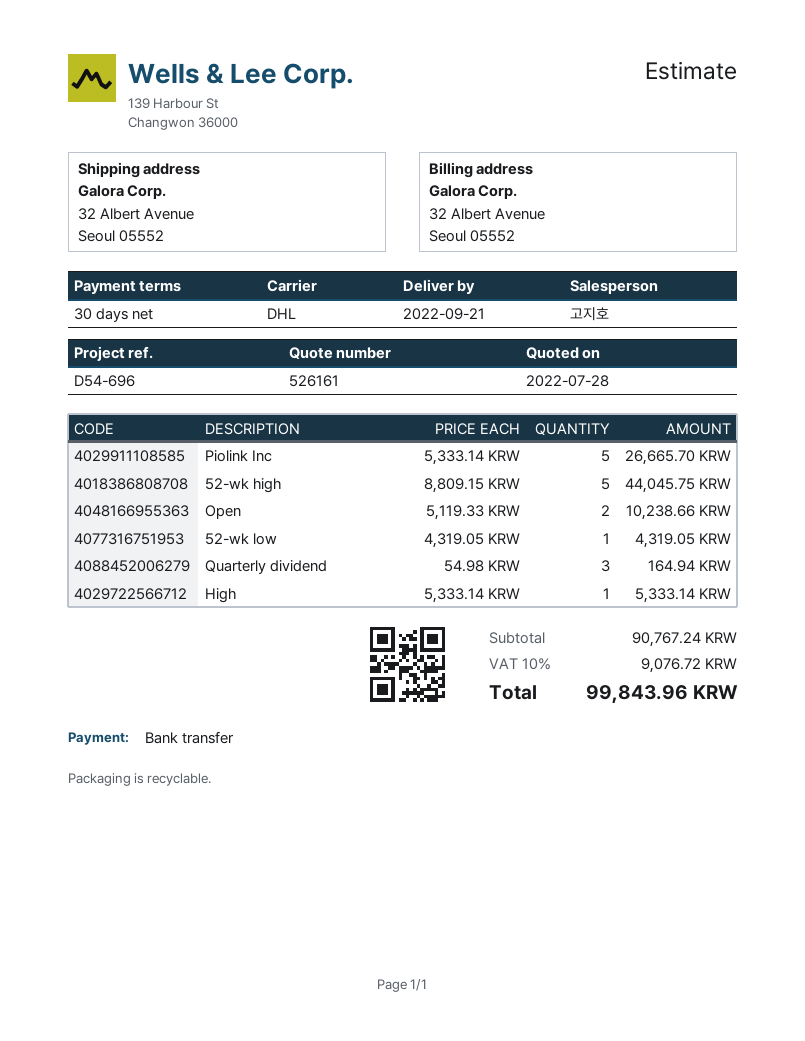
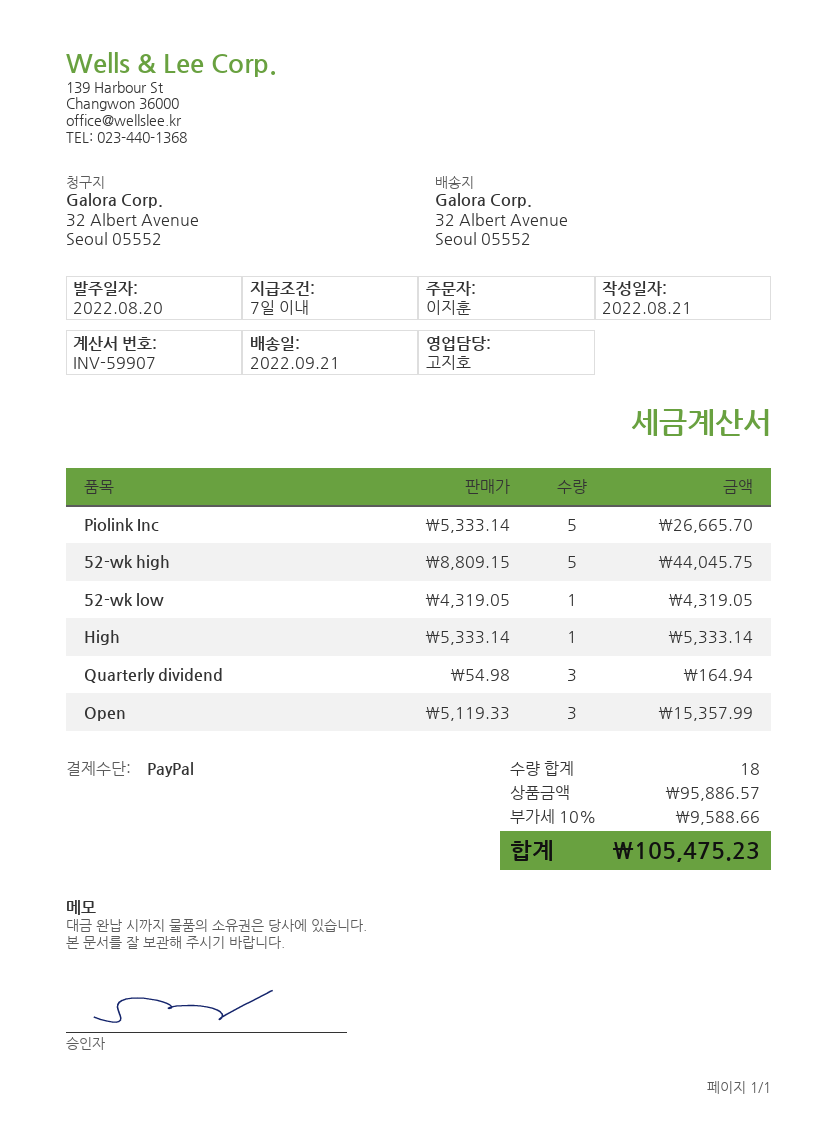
payment terms: 30 days -> 7 days
payment method: bank transfer -> PayPal
Open: 2 x 5119.33 = 10238.66 -> 3 x 5119.33 = 15357.99
subtotal: 90767.24 -> 95886.57
tax: 10% = 9076.72 -> 10% = 9588.66
total: 99843.96 -> 105475.23

